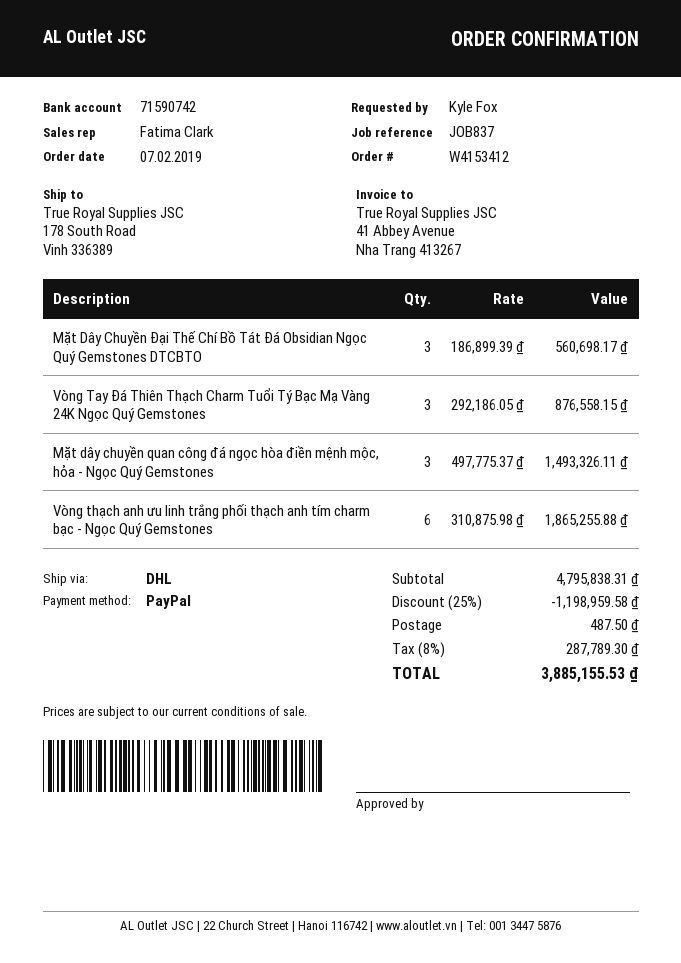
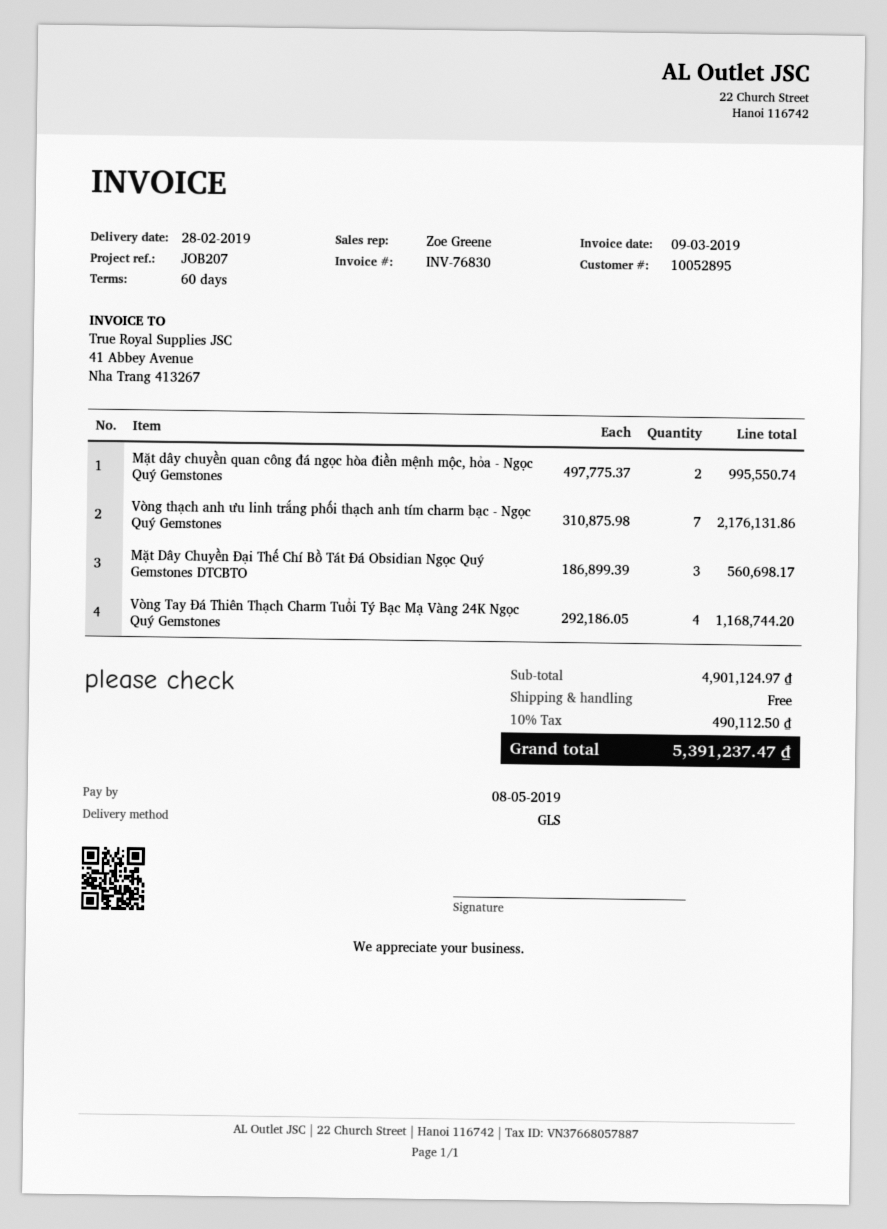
reference: JOB837 -> JOB207
sales rep: Fatima Clark -> Zoe Greene
shipping method: DHL -> GLS
Vòng Tay Đá Thiên Thạch Charm Tuổi Tý Bạc Mạ Vàng 24K Ngọc Quý Gemstones: 3 x 292186.05 = 876558.15 -> 4 x 292186.05 = 1168744.20
Mặt dây chuyền quan công đá ngọc hòa điền mệnh mộc, hỏa - Ngọc Quý Gemstones: 3 x 497775.37 = 1493326.11 -> 2 x 497775.37 = 995550.74
Vòng thạch anh ưu linh trắng phối thạch anh tím charm bạc - Ngọc Quý Gemstones: 6 x 310875.98 = 1865255.88 -> 7 x 310875.98 = 2176131.86
subtotal: 4795838.31 -> 4901124.97
discount: 25% = 1198959.58 -> none
shipping: 487.50 -> 0.00
tax: 8% = 287789.30 -> 10% = 490112.50
total: 3885155.53 -> 5391237.47

